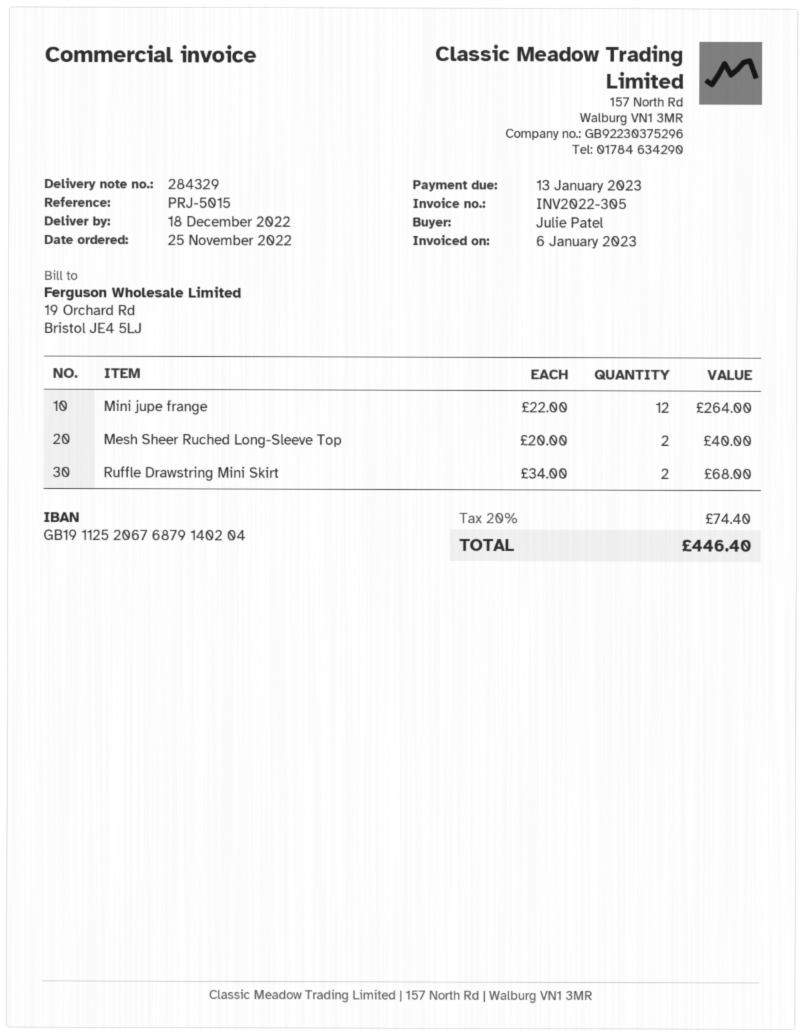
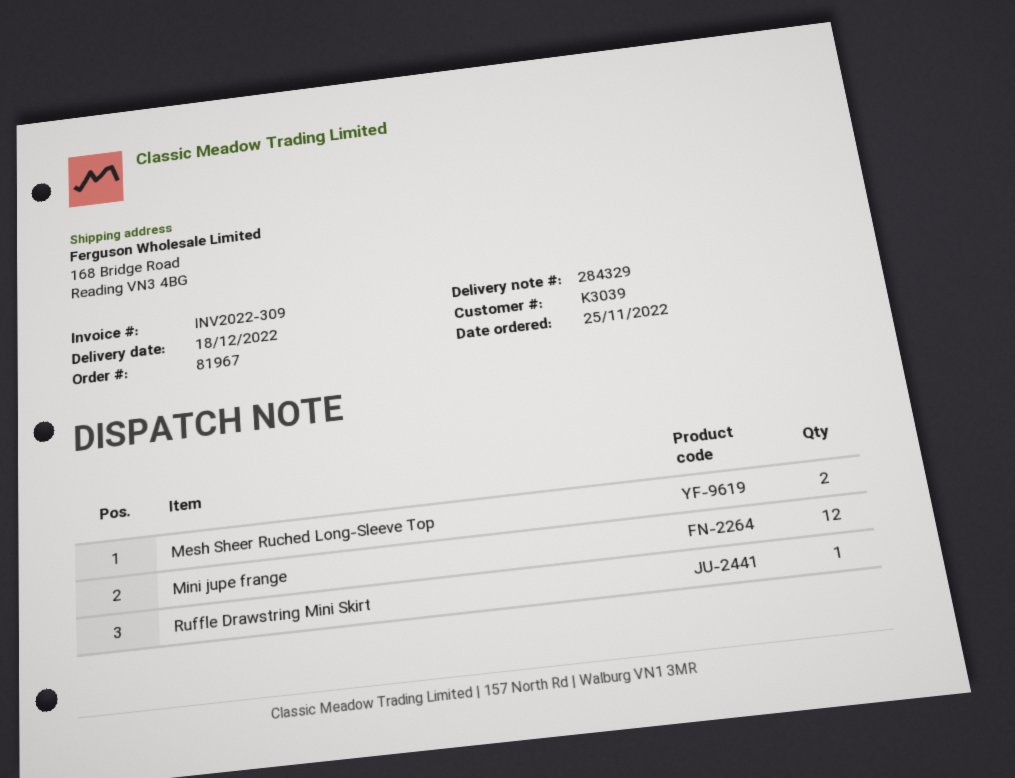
invoice number: INV2022-305 -> INV2022-309
Ruffle Drawstring Mini Skirt: 2 -> 1

